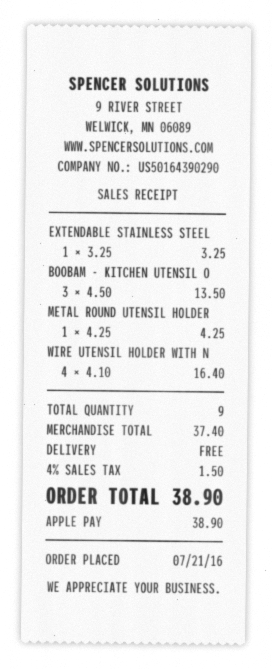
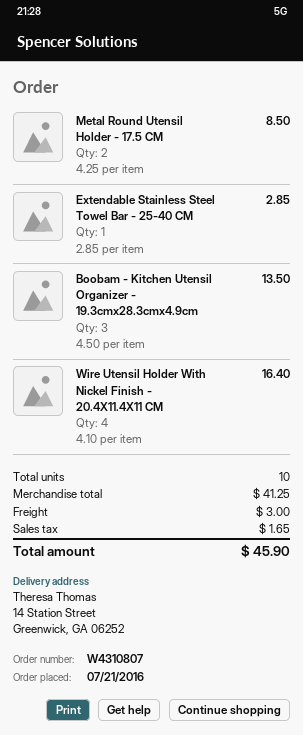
EXTENDABLE STAINLESS STEEL: 1 x 3.25 = 3.25 -> 1 x 2.85 = 2.85
METAL ROUND UTENSIL HOLDER: 1 x 4.25 = 4.25 -> 2 x 4.25 = 8.50
total quantity: 9 -> 10
subtotal: 37.40 -> 41.25
shipping: 0.00 -> 3.00
tax: 1.50 -> 1.65
total: 38.90 -> 45.90

